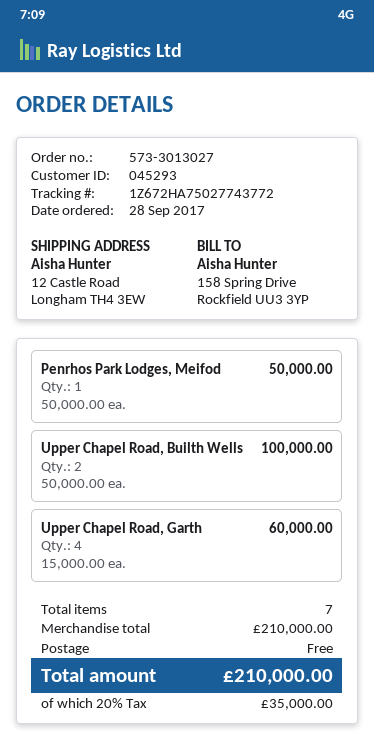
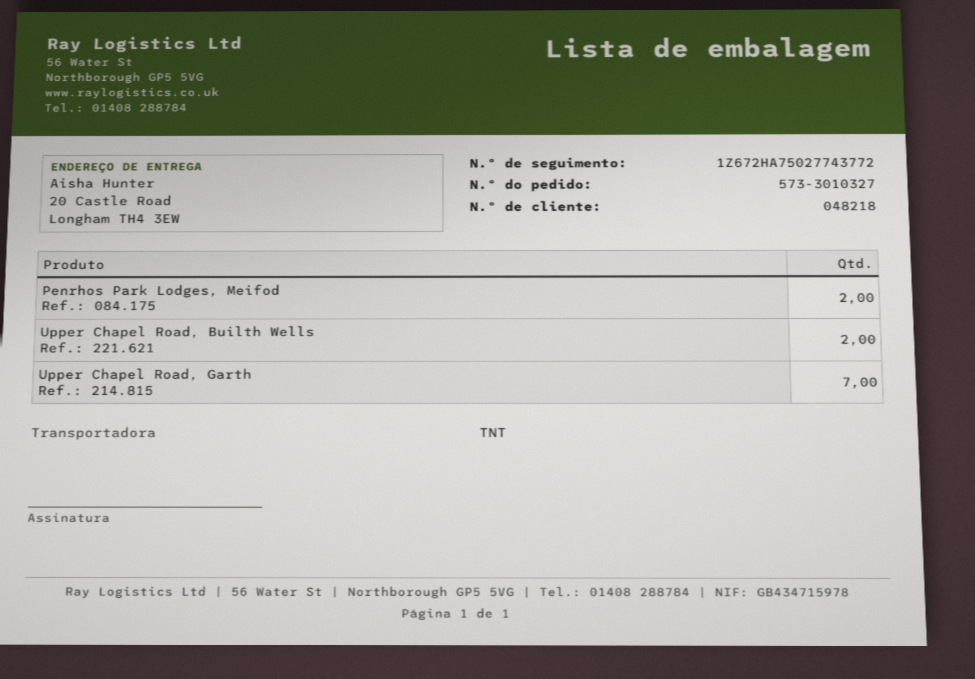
order number: 573-3013027 -> 573-3010327
customer number: 045293 -> 048218
ship to: 12 Castle Road, Longham TH4 3EW -> 20 Castle Road, Longham TH4 3EW
Penrhos Park Lodges, Meifod: 1 -> 2
Upper Chapel Road, Garth: 4 -> 7

